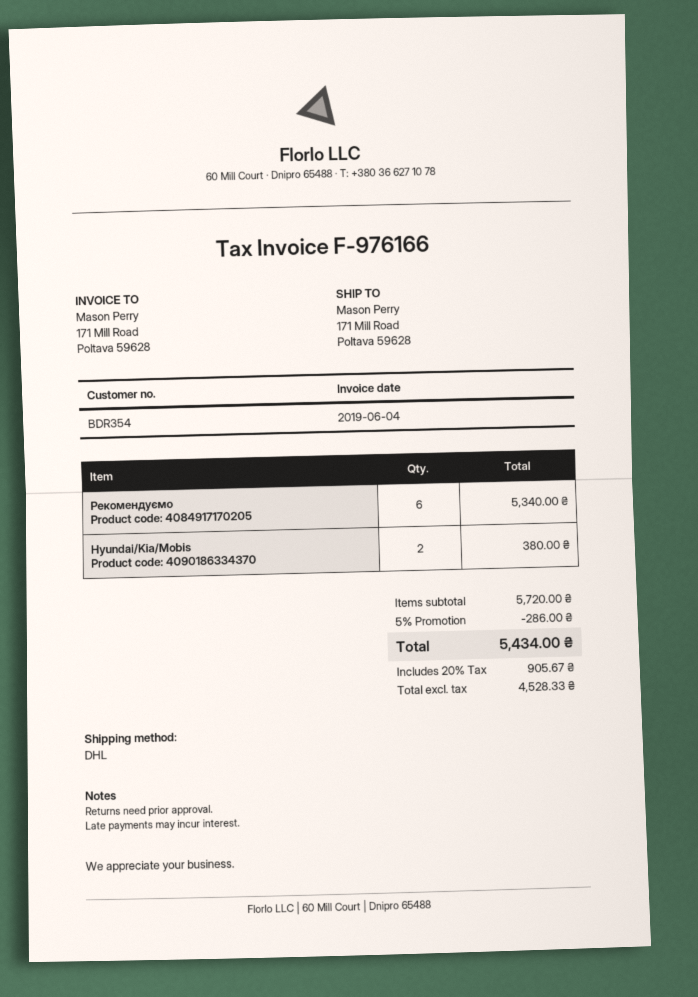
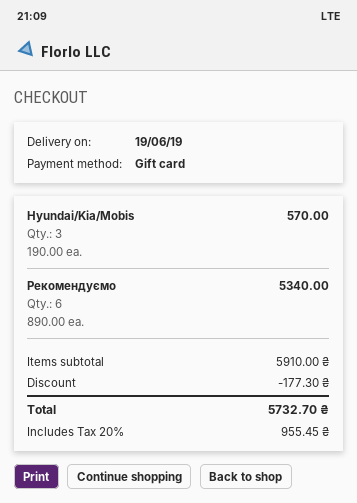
Hyundai/Kia/Mobis: 2 for 380.00 -> 3 for 570.00
subtotal: 5720.00 -> 5910.00
discount: 286.00 -> 177.30
tax: 20% = 905.67 -> 20% = 955.45
total: 5434.00 -> 5732.70

